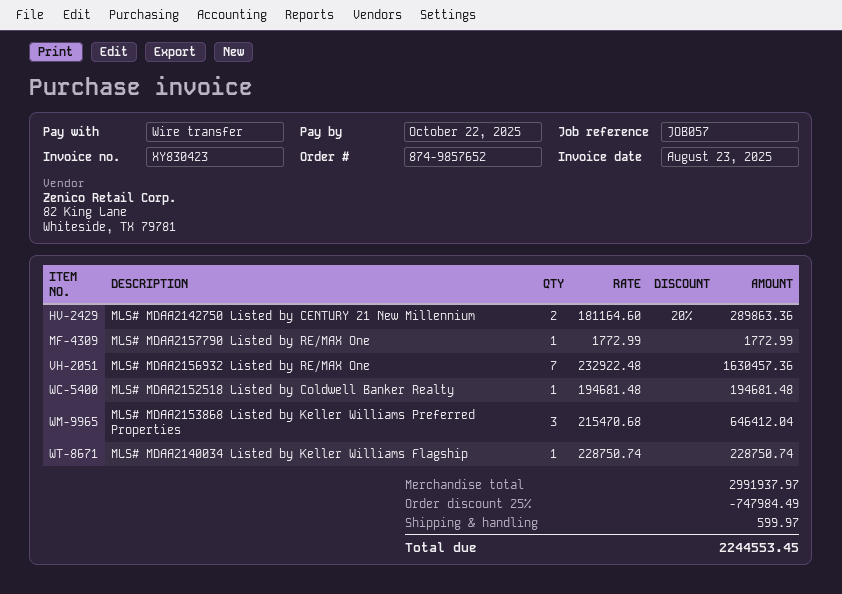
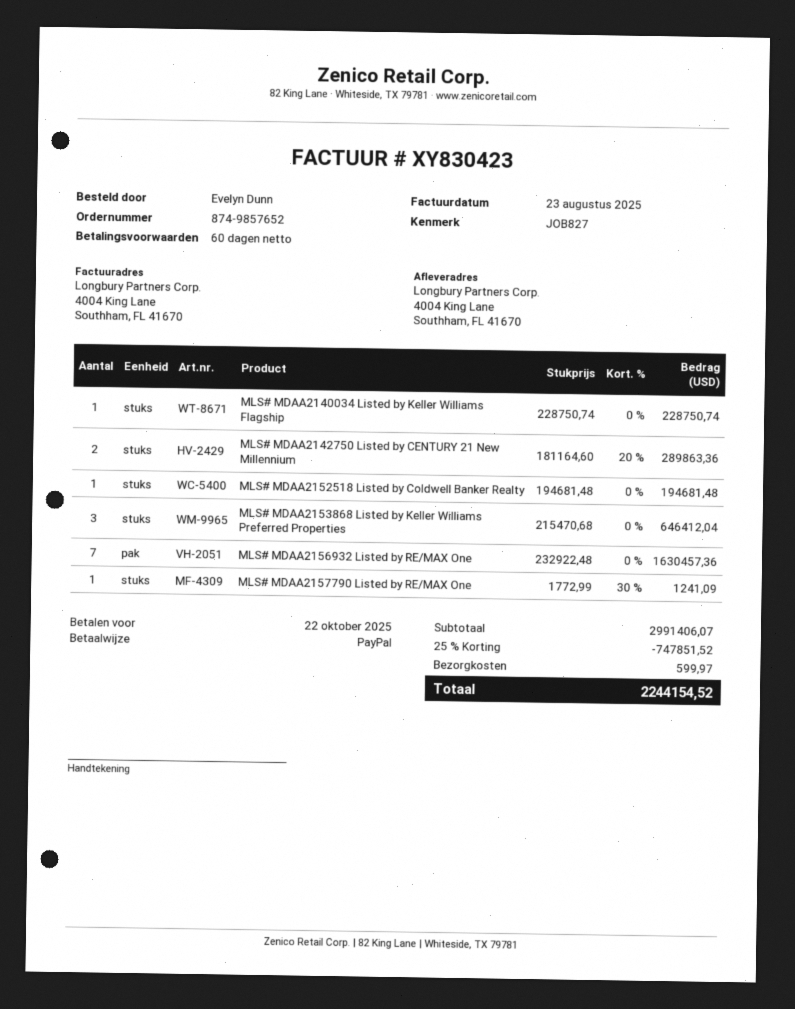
reference: JOB057 -> JOB827
payment method: bank transfer -> PayPal
MLS# MDAA2157790 Listed by RE/MAX One: 1 x 1772.99 = 1772.99 -> 1 x 1772.99 - 30% = 1241.09
subtotal: 2991937.97 -> 2991406.07
discount: 25% = 747984.49 -> 25% = 747851.52
total: 2244553.45 -> 2244154.52

